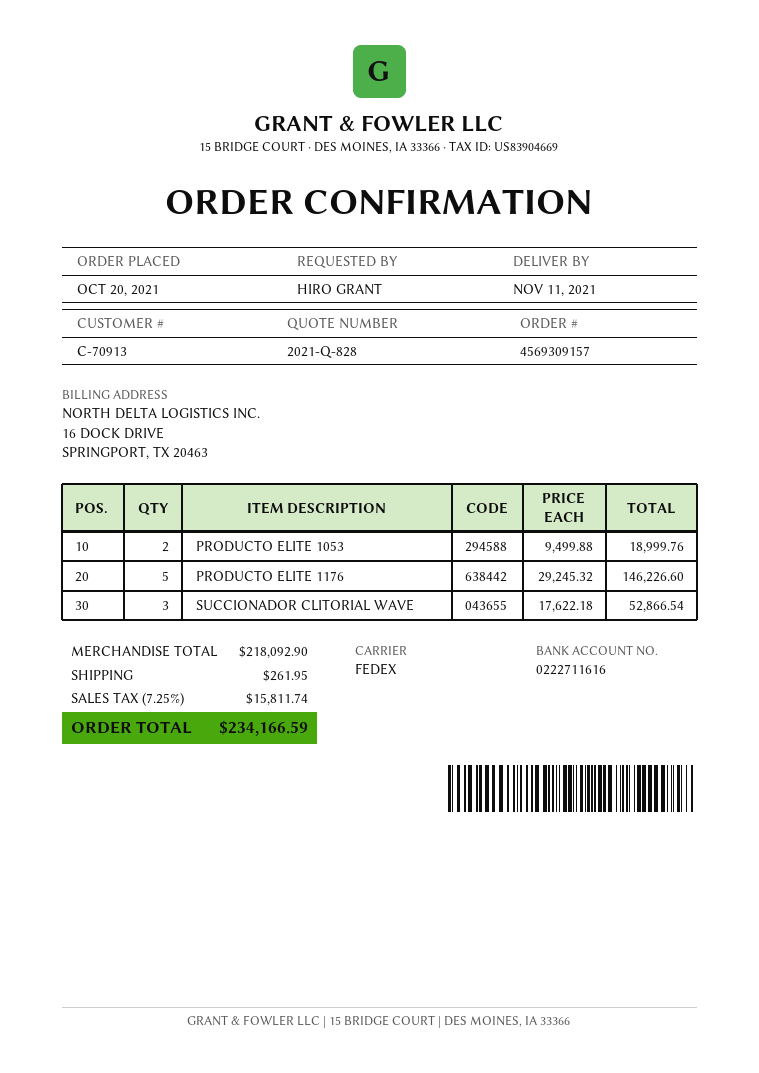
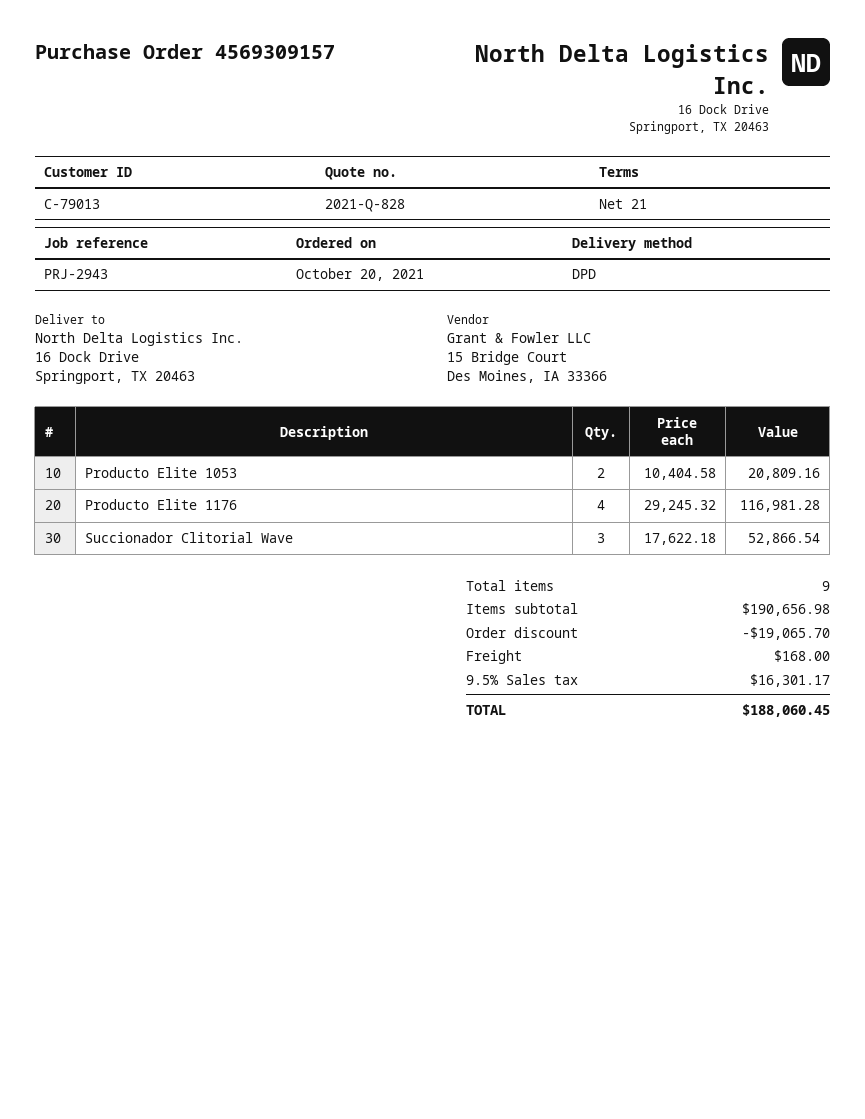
customer number: C-70913 -> C-79013
shipping method: FedEx -> DPD
PRODUCTO ELITE 1053: 2 x 9499.88 = 18999.76 -> 2 x 10404.58 = 20809.16
PRODUCTO ELITE 1176: 5 x 29245.32 = 146226.60 -> 4 x 29245.32 = 116981.28
subtotal: 218092.90 -> 190656.98
discount: none -> 19065.70
shipping: 261.95 -> 168.00
tax: 7.25% = 15811.74 -> 9.5% = 16301.17
total: 234166.59 -> 188060.45

